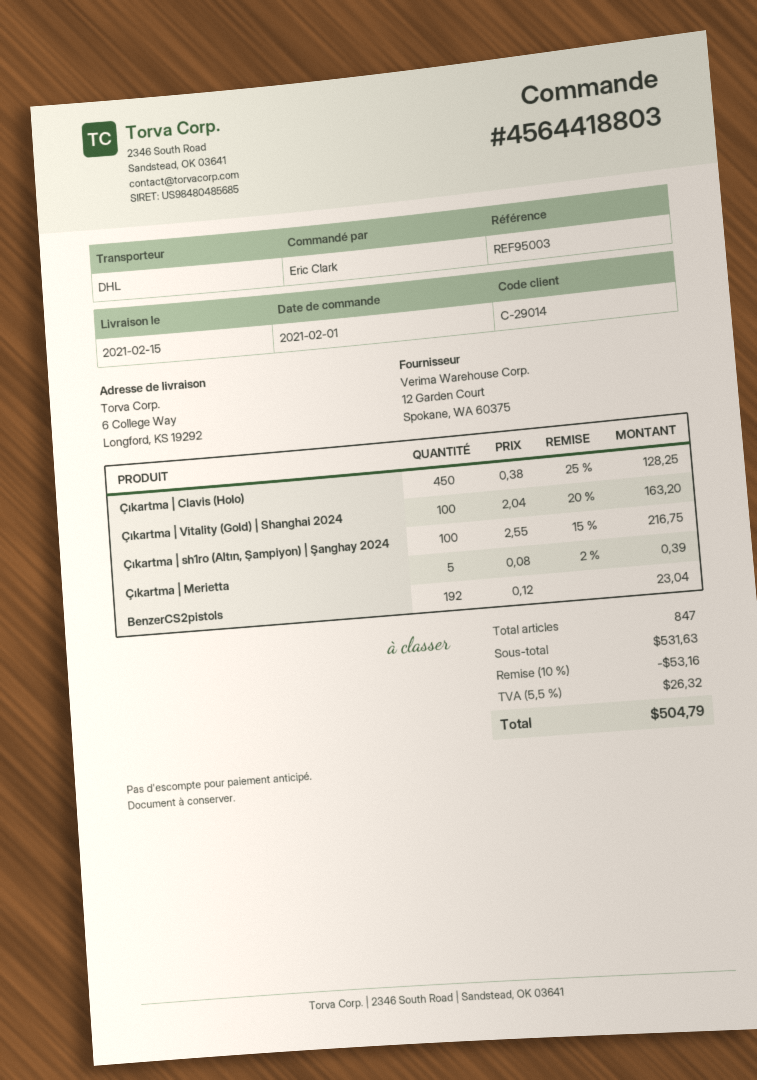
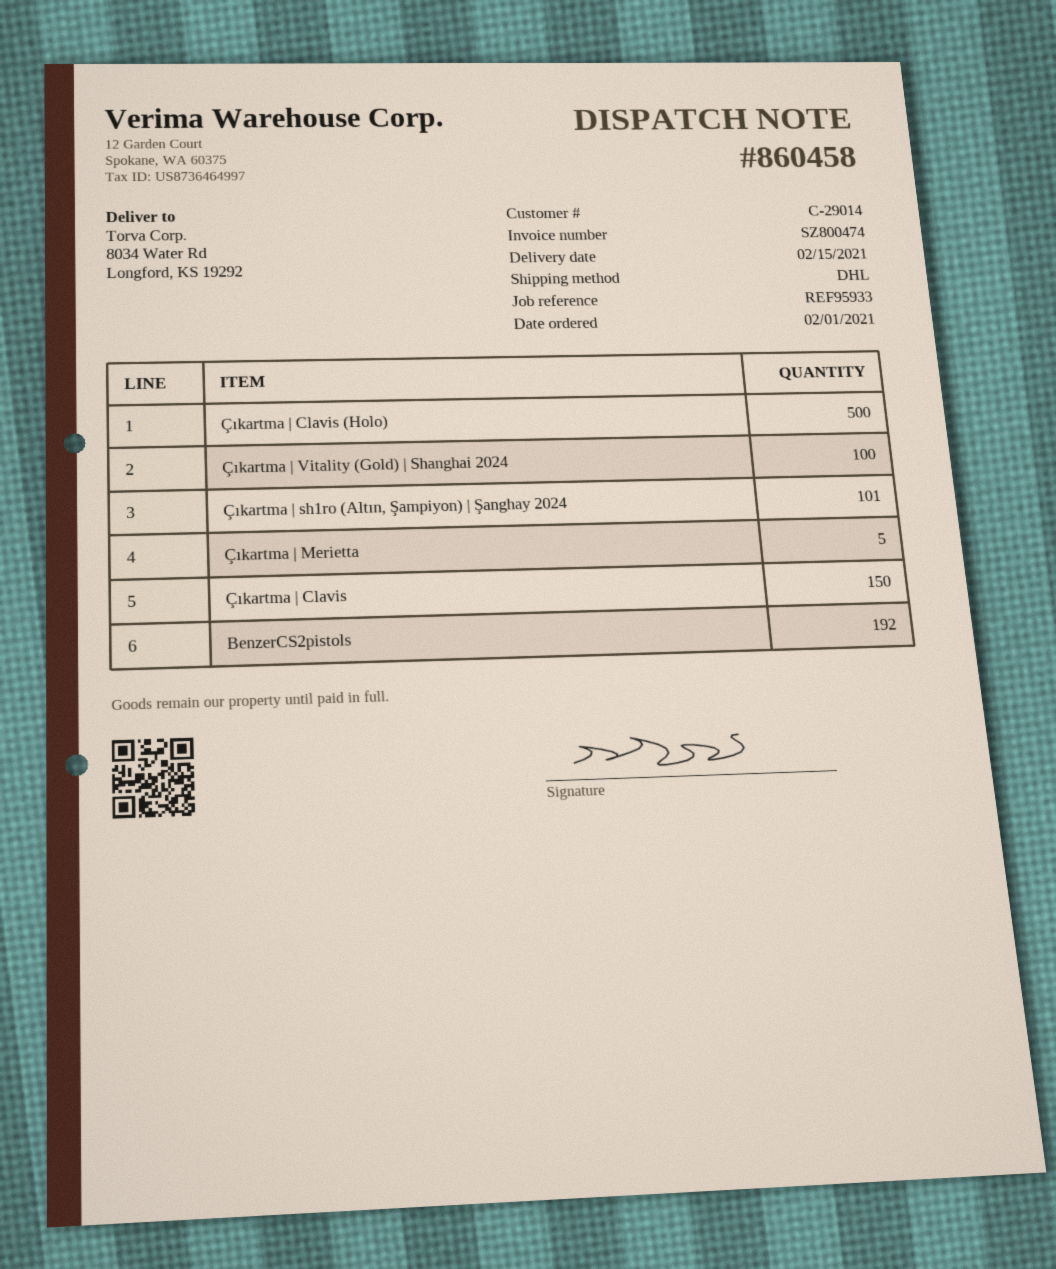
reference: REF95003 -> REF95933
ship to: 6 College Way, Longford, KS 19292 -> 8034 Water Rd, Longford, KS 19292
Çıkartma | Clavis (Holo): 450 -> 500
Çıkartma | sh1ro (Altın, Şampiyon) | Şanghay 2024: 100 -> 101
Çıkartma | Clavis: none -> 150

